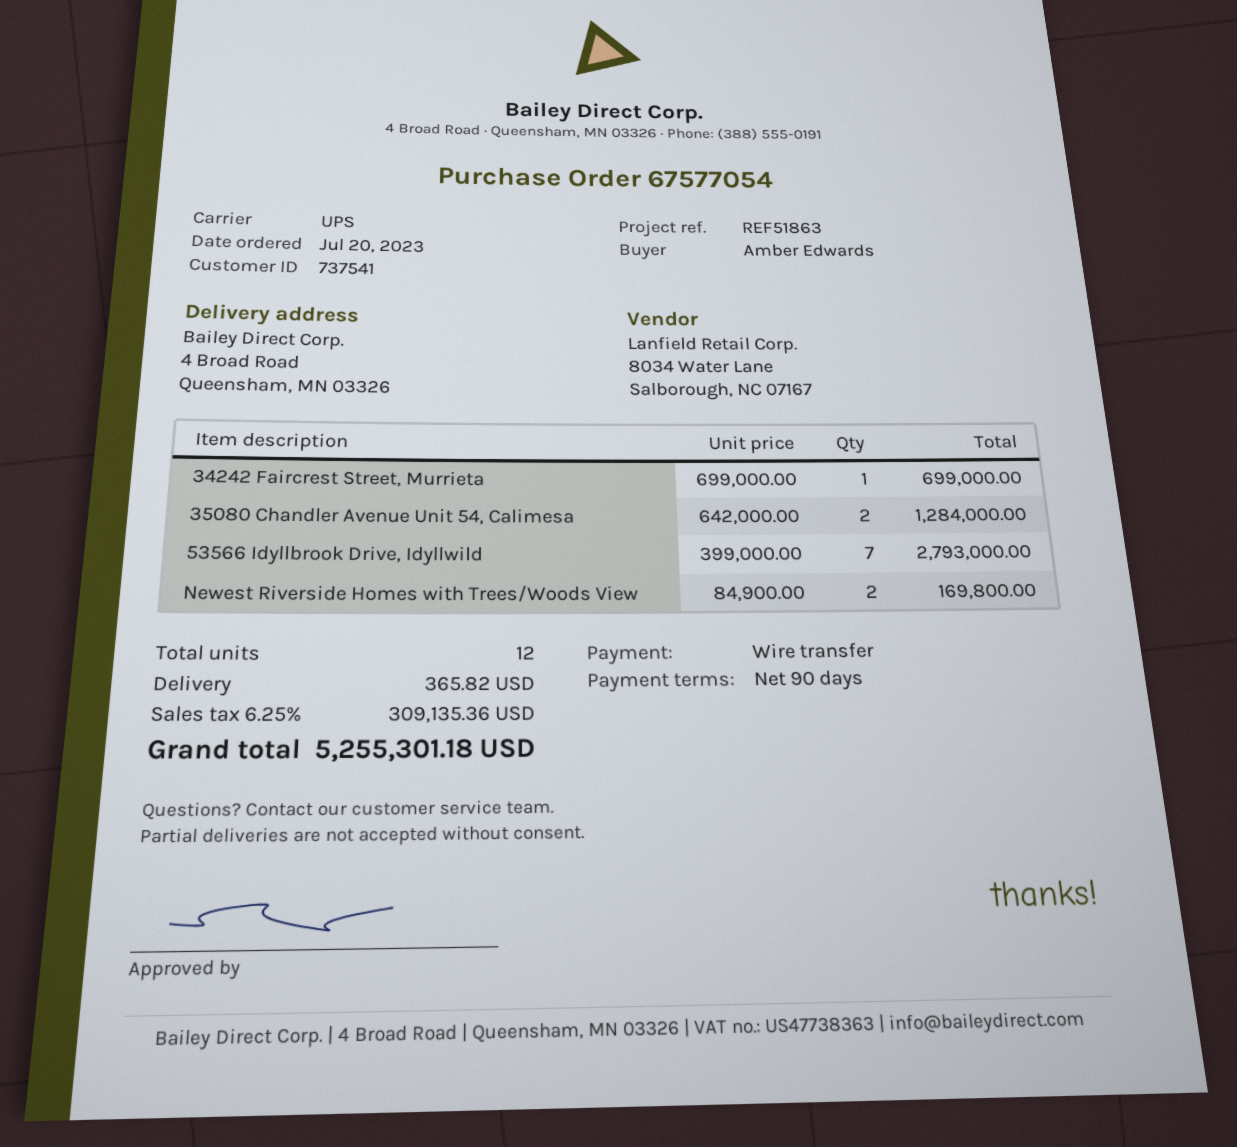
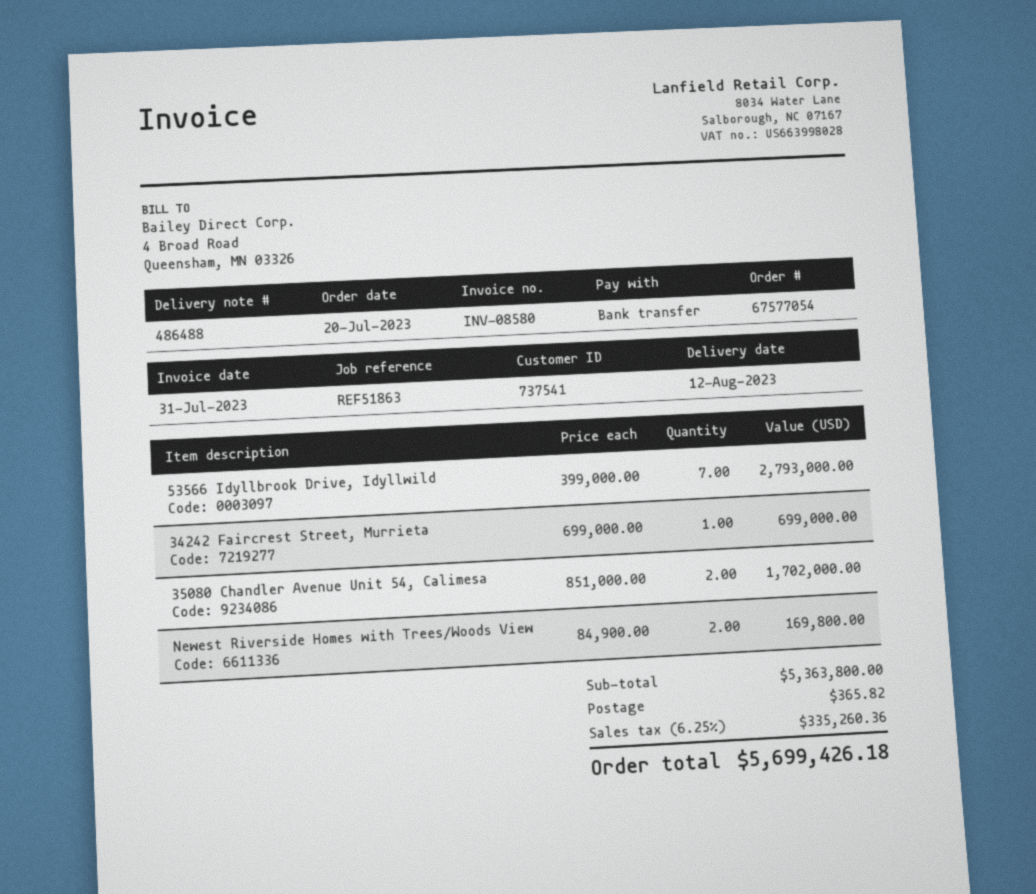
35080 Chandler Avenue Unit 54, Calimesa: 2 x 642000.00 = 1284000.00 -> 2 x 851000.00 = 1702000.00
tax: 6.25% = 309135.36 -> 6.25% = 335260.36
total: 5255301.18 -> 5699426.18

